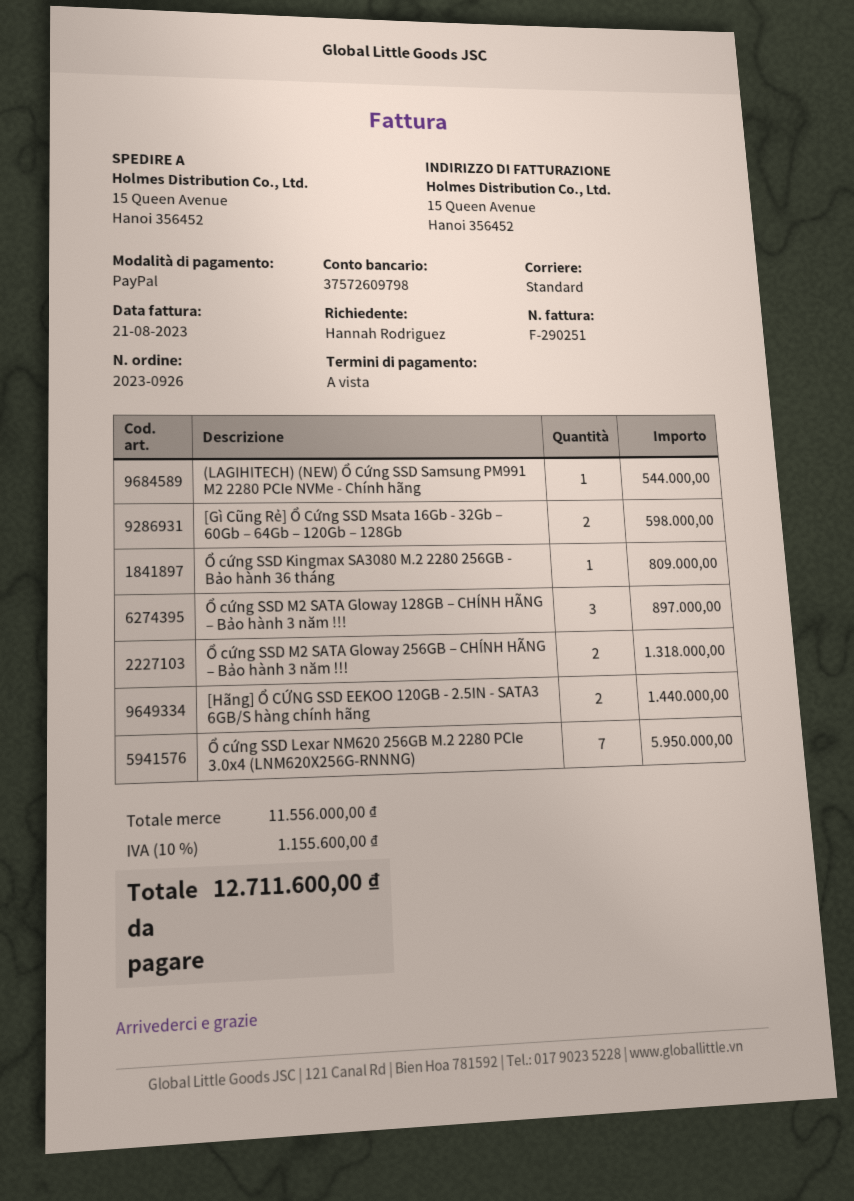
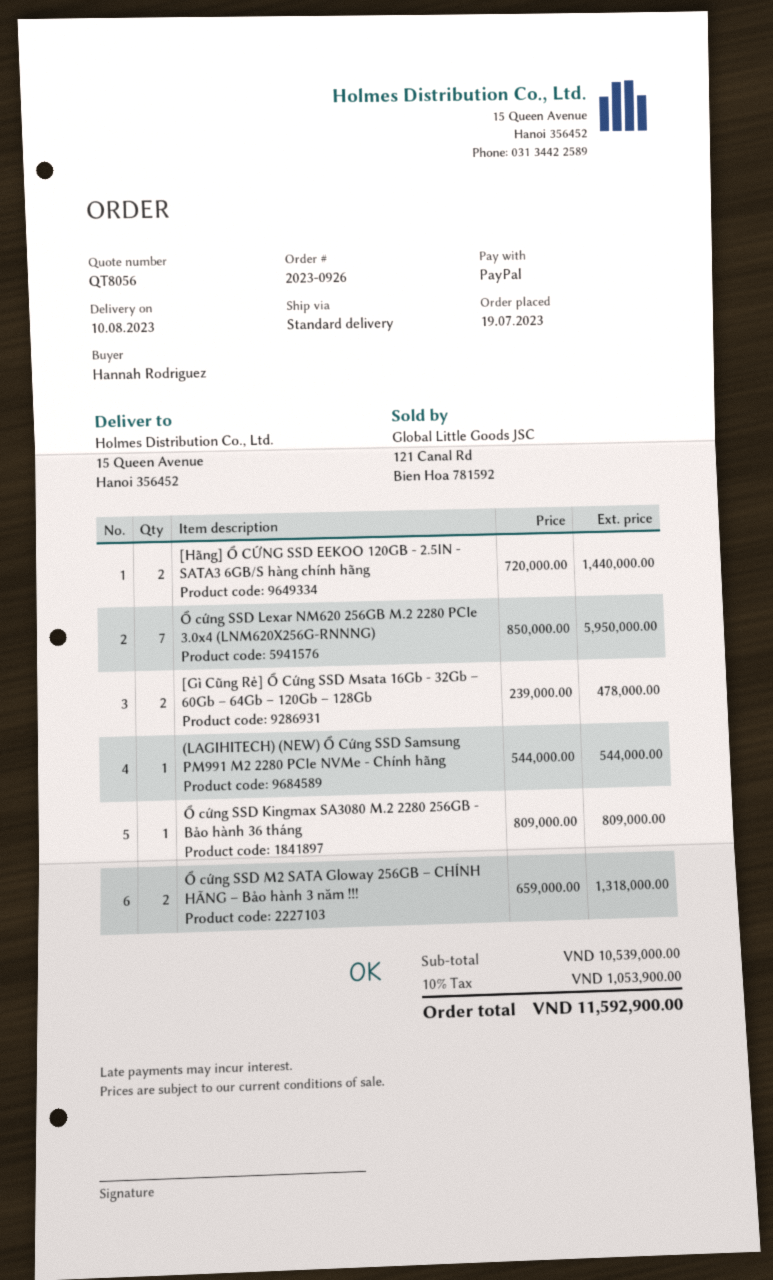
[Gì Cũng Rẻ] Ổ Cứng SSD Msata 16Gb - 32Gb – 60Gb – 64Gb – 120Gb – 128Gb: 2 for 598000.00 -> 2 for 478000.00
Ổ cứng SSD M2 SATA Gloway 128GB – CHÍNH HÃNG – Bảo hành 3 năm !!!: 3 for 897000.00 -> none
subtotal: 11556000.00 -> 10539000.00
tax: 10% = 1155600.00 -> 10% = 1053900.00
total: 12711600.00 -> 11592900.00

